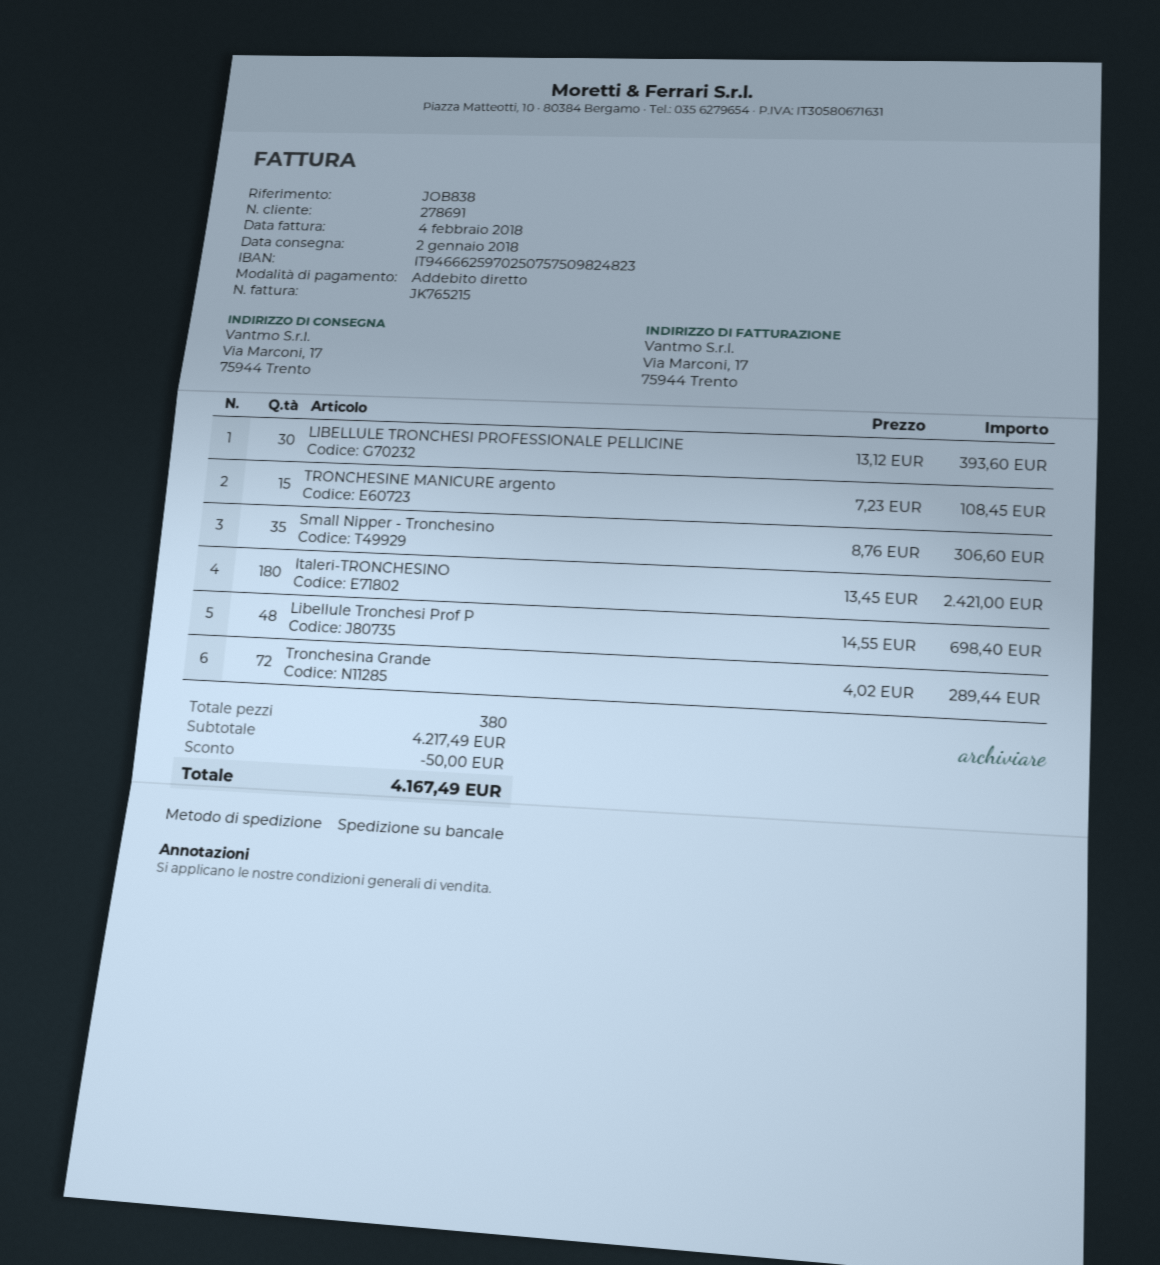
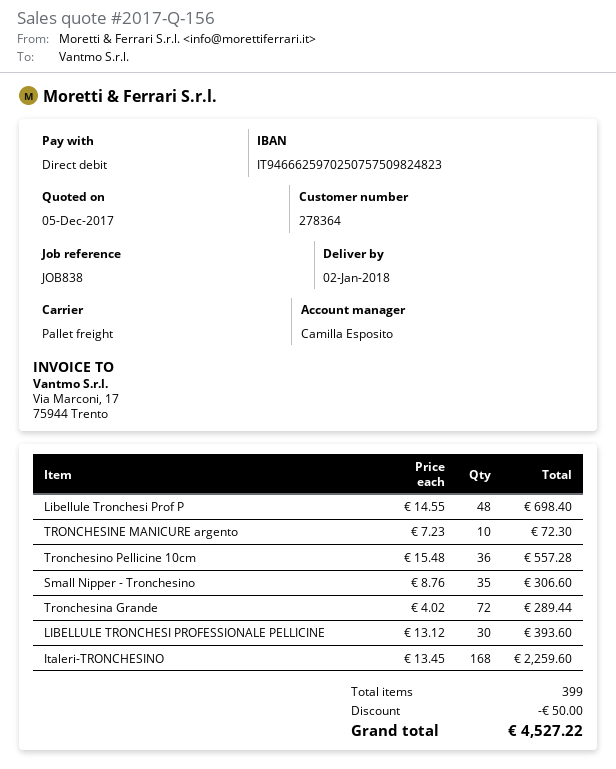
customer number: 278691 -> 278364
TRONCHESINE MANICURE argento: 15 x 7.23 = 108.45 -> 10 x 7.23 = 72.30
Italeri-TRONCHESINO: 180 x 13.45 = 2421.00 -> 168 x 13.45 = 2259.60
Tronchesino Pellicine 10cm: none -> 36 x 15.48 = 557.28
total quantity: 380 -> 399
total: 4167.49 -> 4527.22

